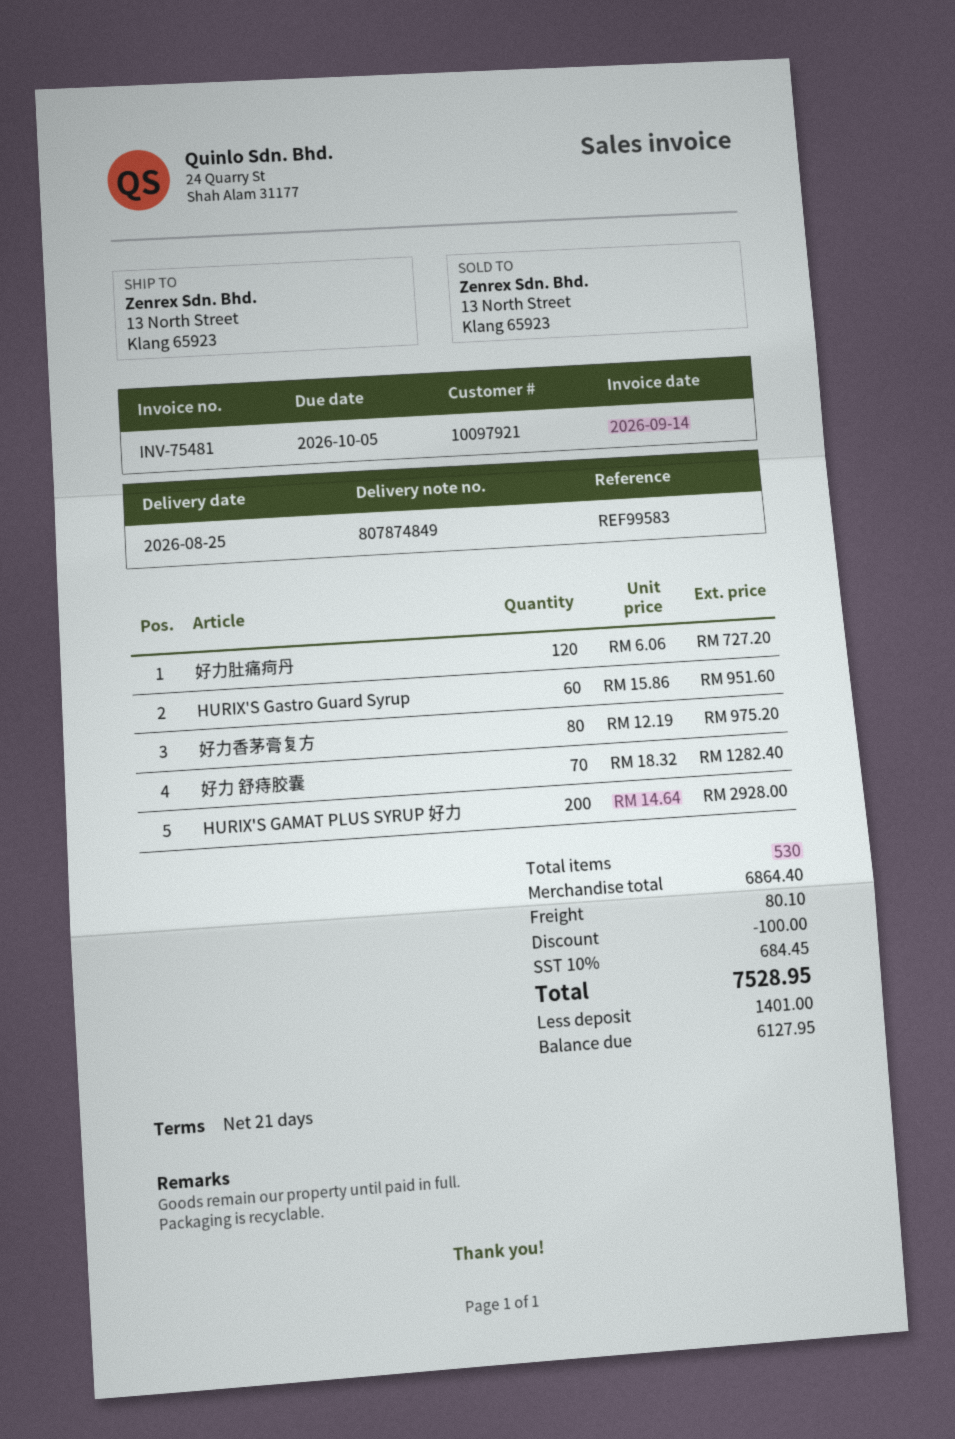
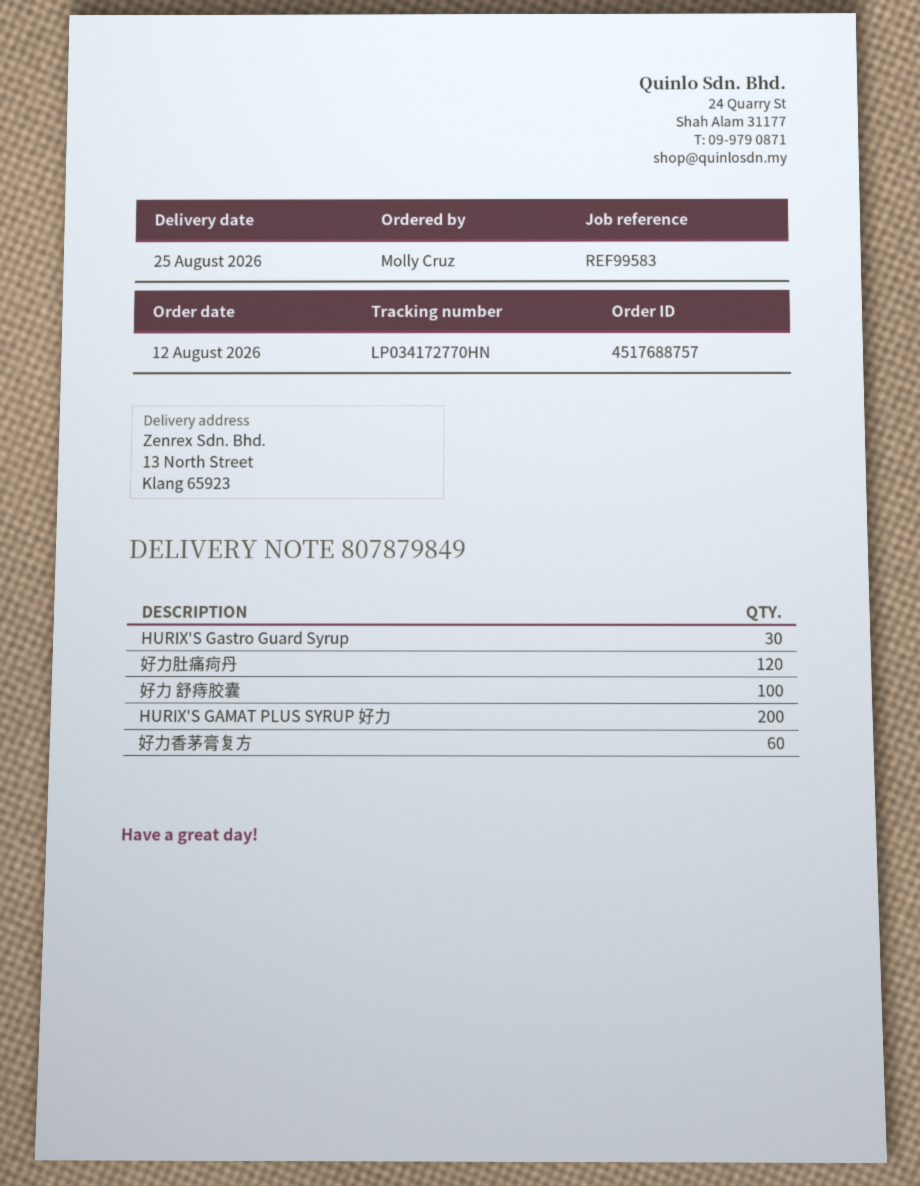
delivery note number: 807874849 -> 807879849
HURIX'S Gastro Guard Syrup: 60 -> 30
好力香茅膏复方: 80 -> 60
好力 舒痔胶囊: 70 -> 100

